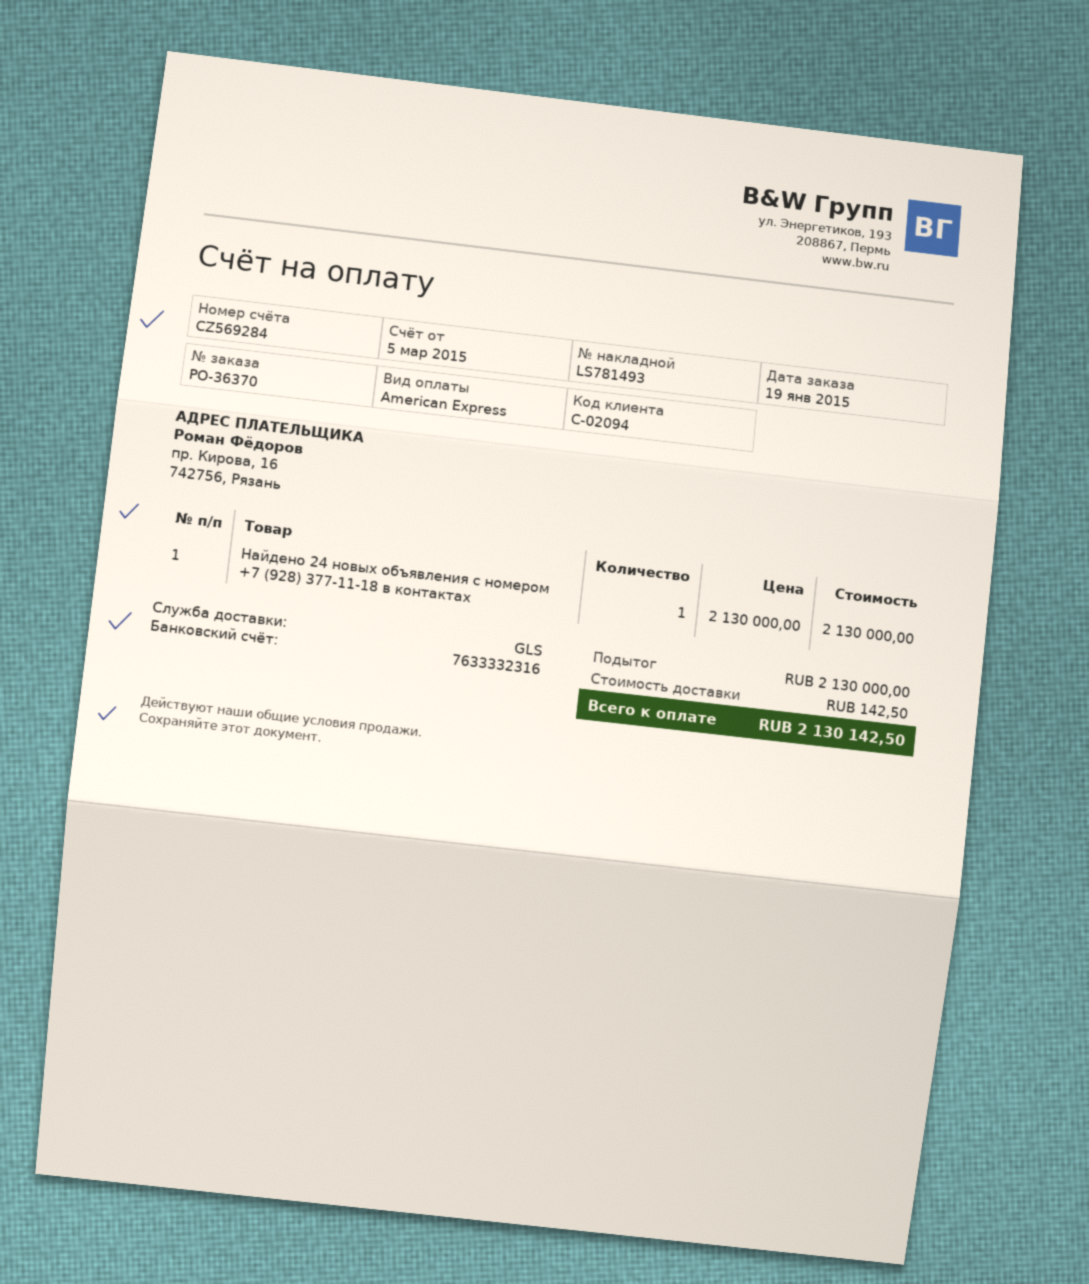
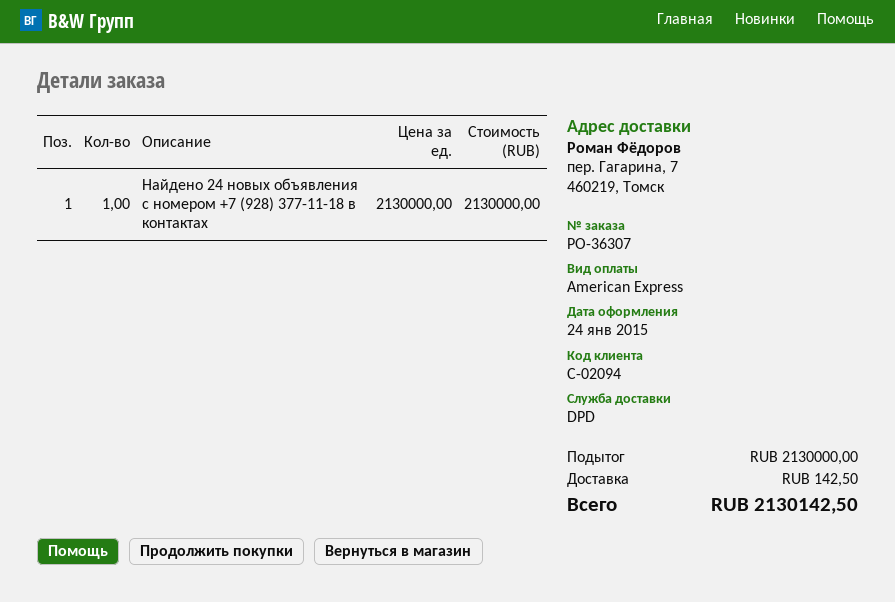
order number: PO-36370 -> PO-36307
order date: 2015-01-19 -> 2015-01-24
shipping method: GLS -> DPD

